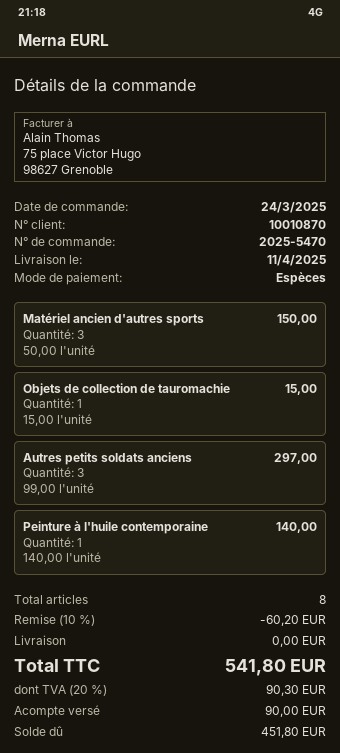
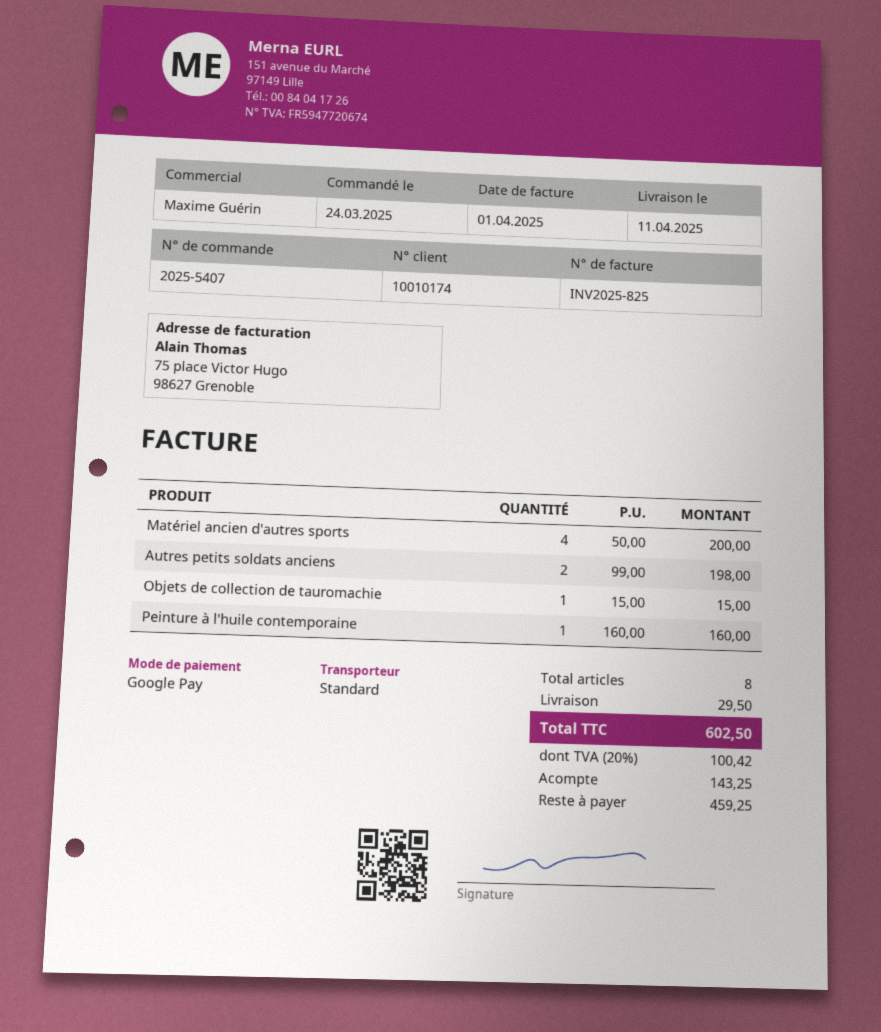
order number: 2025-5470 -> 2025-5407
customer number: 10010870 -> 10010174
payment method: cash -> Google Pay
Matériel ancien d'autres sports: 3 x 50.00 = 150.00 -> 4 x 50.00 = 200.00
Autres petits soldats anciens: 3 x 99.00 = 297.00 -> 2 x 99.00 = 198.00
Peinture à l'huile contemporaine: 1 x 140.00 = 140.00 -> 1 x 160.00 = 160.00
discount: 10% = 60.20 -> none
shipping: 0.00 -> 29.50
tax: 20% = 90.30 -> 20% = 100.42
total: 541.80 -> 602.50
deposit: 90.00 -> 143.25
balance: 451.80 -> 459.25

